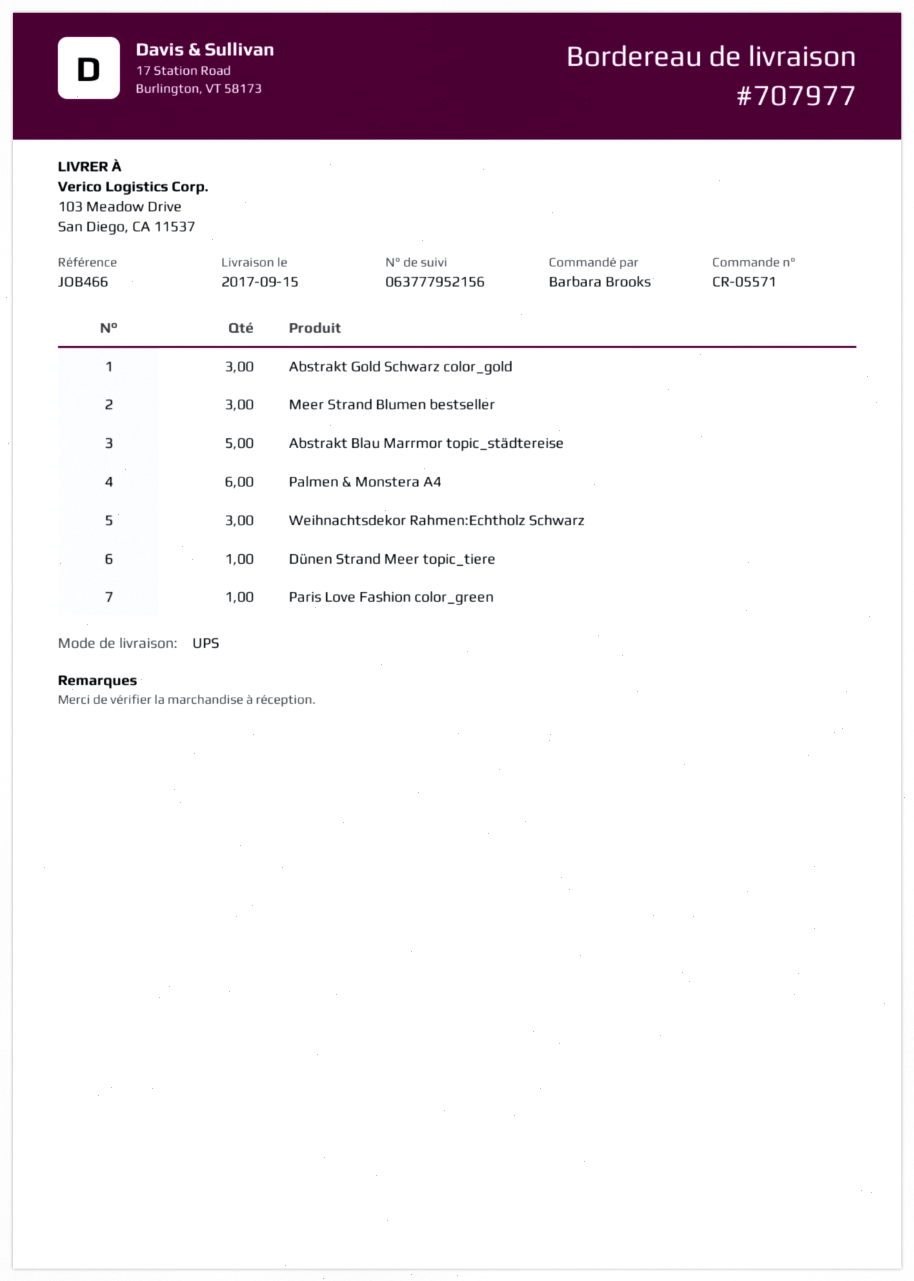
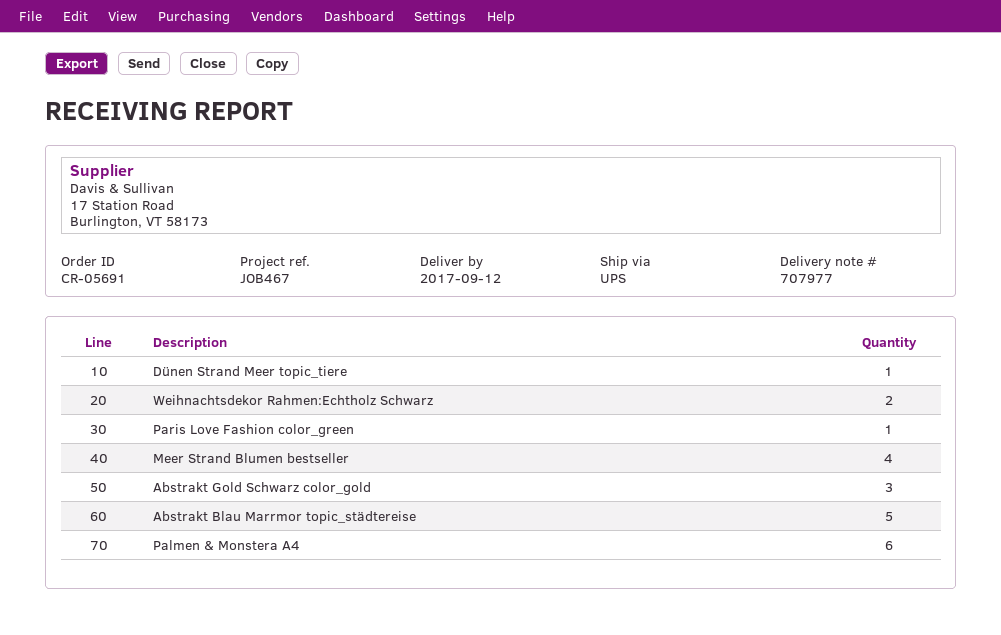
order number: CR-05571 -> CR-05691
delivery date: 2017-09-15 -> 2017-09-12
reference: JOB466 -> JOB467
Meer Strand Blumen bestseller: 3 -> 4
Weihnachtsdekor Rahmen:Echtholz Schwarz: 3 -> 2

